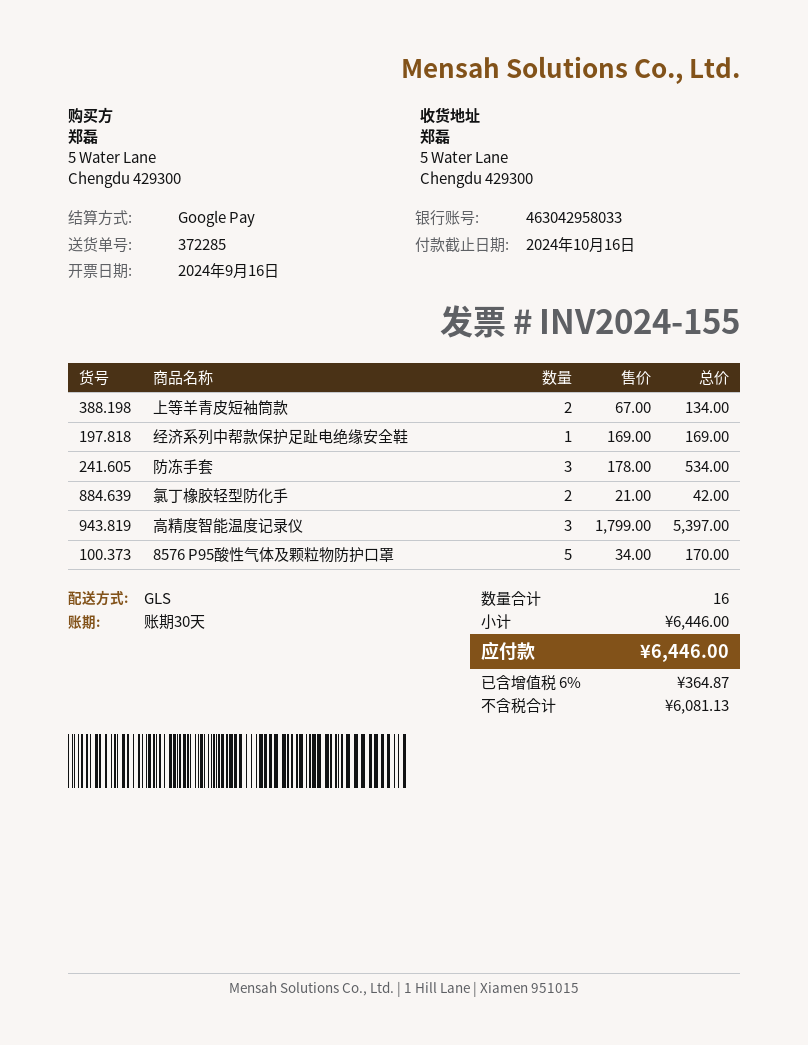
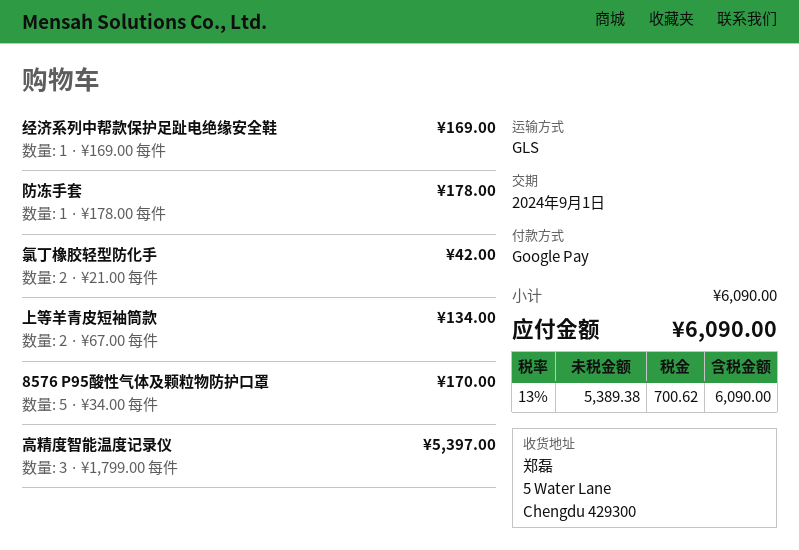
防冻手套: 3 x 178.00 = 534.00 -> 1 x 178.00 = 178.00
subtotal: 6446.00 -> 6090.00
net: 6081.13 -> 5389.38
tax: 6% = 364.87 -> 13% = 700.62
total: 6446.00 -> 6090.00

